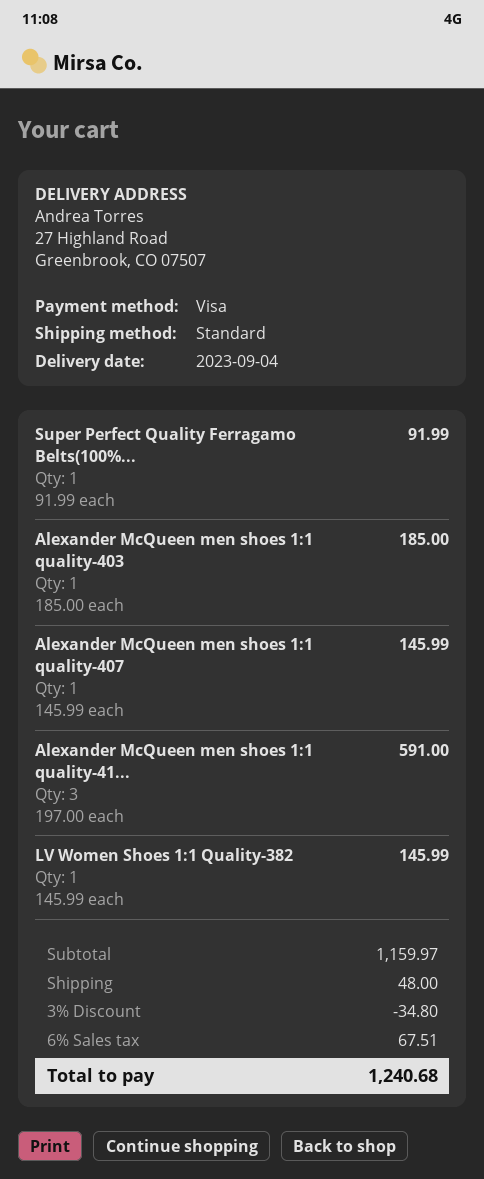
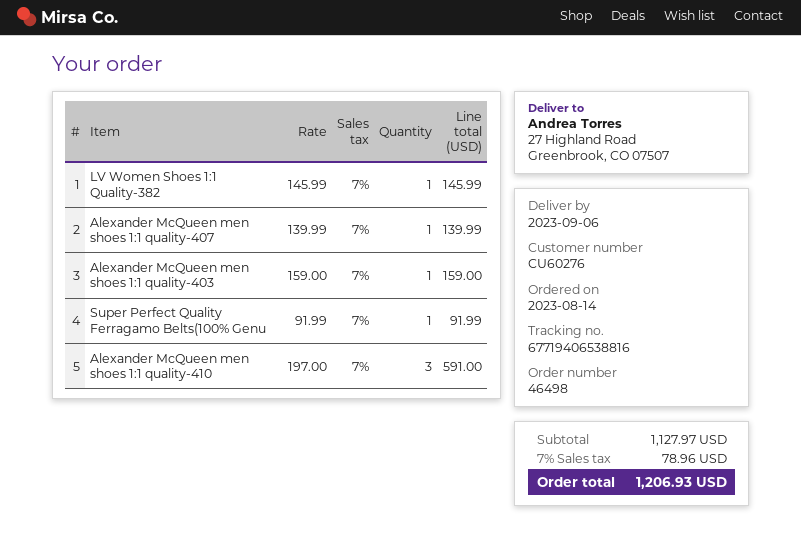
delivery date: 2023-09-04 -> 2023-09-06
Alexander McQueen men shoes 1:1 quality-403: 1 x 185.00 = 185.00 -> 1 x 159.00 = 159.00
Alexander McQueen men shoes 1:1 quality-407: 1 x 145.99 = 145.99 -> 1 x 139.99 = 139.99
subtotal: 1159.97 -> 1127.97
discount: 3% = 34.80 -> none
shipping: 48.00 -> none
tax: 6% = 67.51 -> 7% = 78.96
total: 1240.68 -> 1206.93

